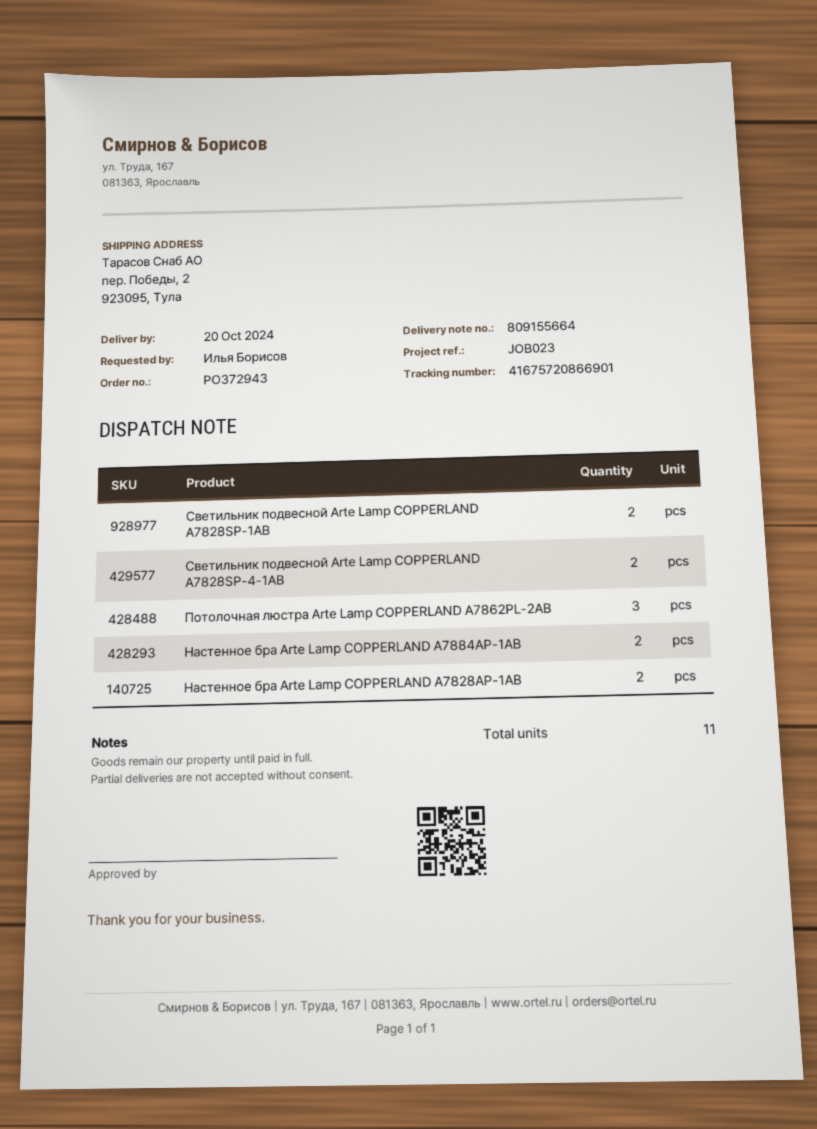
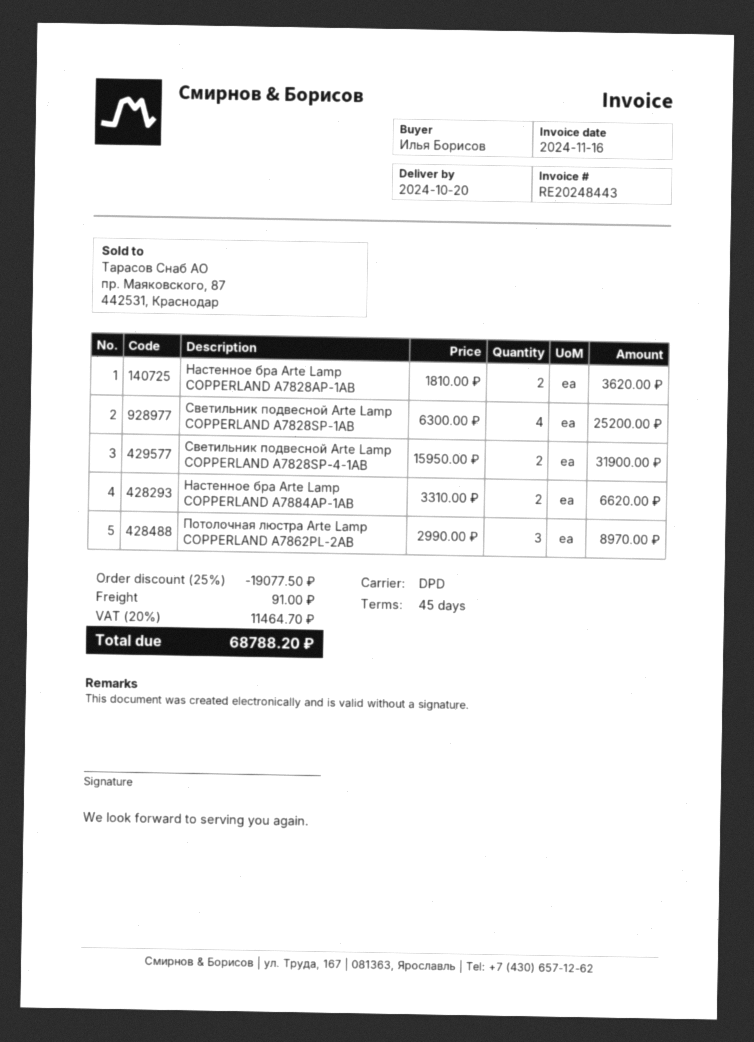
Светильник подвесной Arte Lamp COPPERLAND A7828SP-1AB: 2 -> 4

